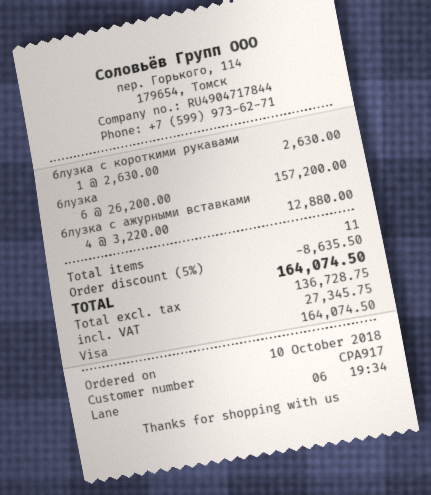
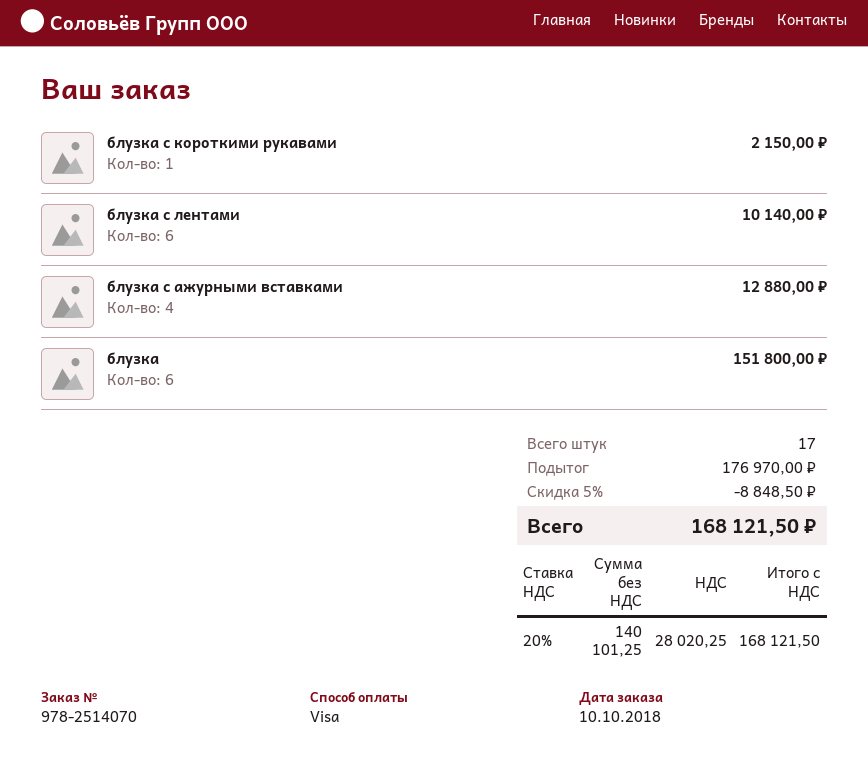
блузка с короткими рукавами: 1 for 2630.00 -> 1 for 2150.00
блузка: 6 for 157200.00 -> 6 for 151800.00
блузка с лентами: none -> 6 for 10140.00
total quantity: 11 -> 17
discount: 5% = 8635.50 -> 5% = 8848.50
net: 136728.75 -> 140101.25
tax: 27345.75 -> 28020.25
total: 164074.50 -> 168121.50

